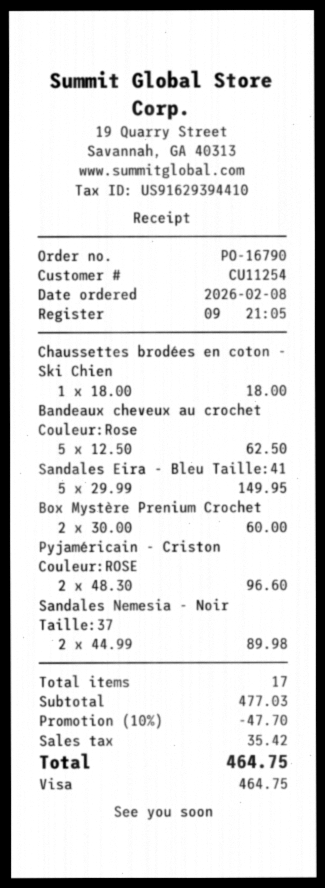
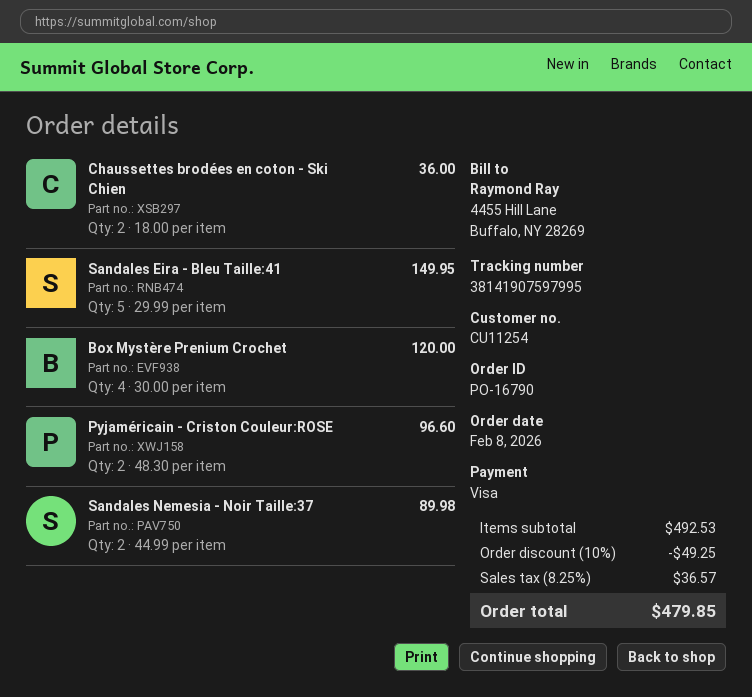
Chaussettes brodées en coton - Ski Chien: 1 x 18.00 = 18.00 -> 2 x 18.00 = 36.00
Bandeaux cheveux au crochet Couleur:Rose: 5 x 12.50 = 62.50 -> none
Box Mystère Prenium Crochet: 2 x 30.00 = 60.00 -> 4 x 30.00 = 120.00
subtotal: 477.03 -> 492.53
discount: 10% = 47.70 -> 10% = 49.25
tax: 35.42 -> 36.57
total: 464.75 -> 479.85

